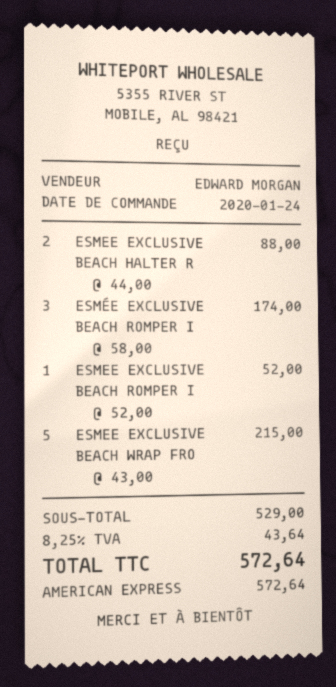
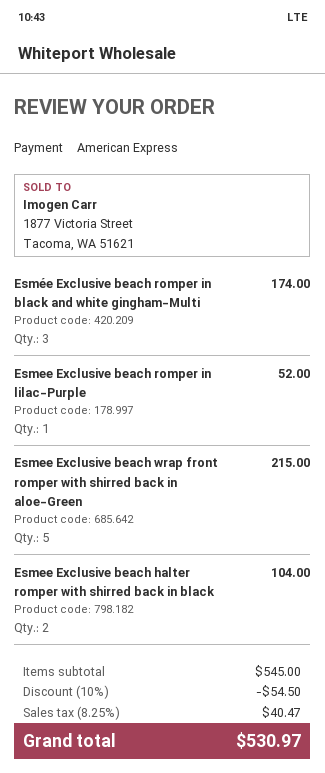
ESMEE EXCLUSIVE BEACH HALTER R: 2 for 88.00 -> 2 for 104.00
subtotal: 529.00 -> 545.00
discount: none -> 10% = 54.50
tax: 8.25% = 43.64 -> 8.25% = 40.47
total: 572.64 -> 530.97

